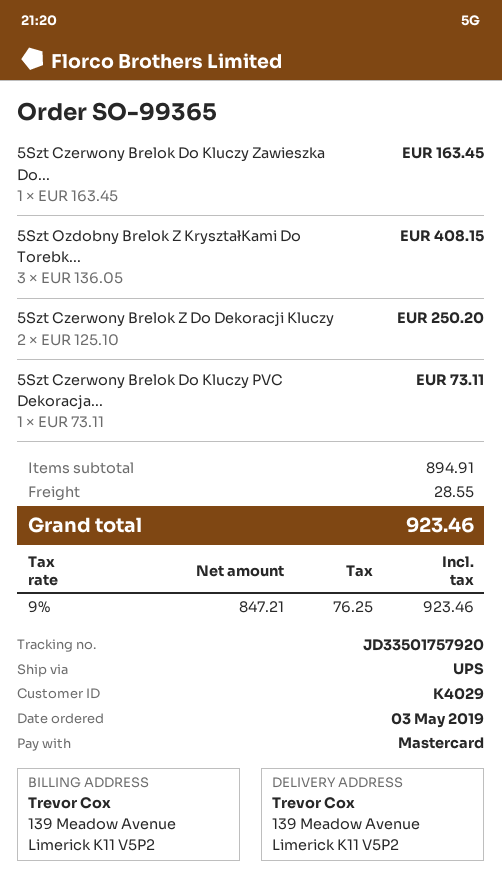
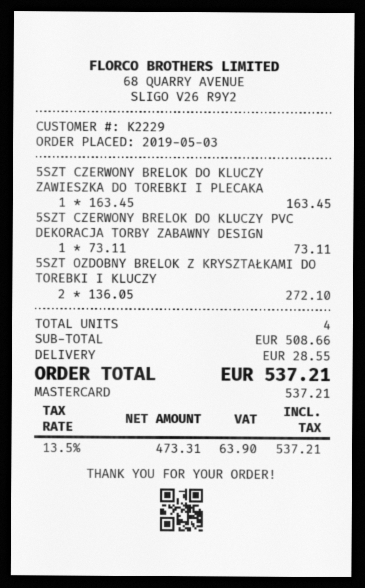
customer number: K4029 -> K2229
5Szt Ozdobny Brelok Z KryształKami Do Torebk...: 3 x 136.05 = 408.15 -> 2 x 136.05 = 272.10
5Szt Czerwony Brelok Z Do Dekoracji Kluczy: 2 x 125.10 = 250.20 -> none
subtotal: 894.91 -> 508.66
net: 847.21 -> 473.31
tax: 9% = 76.25 -> 13.5% = 63.90
total: 923.46 -> 537.21

